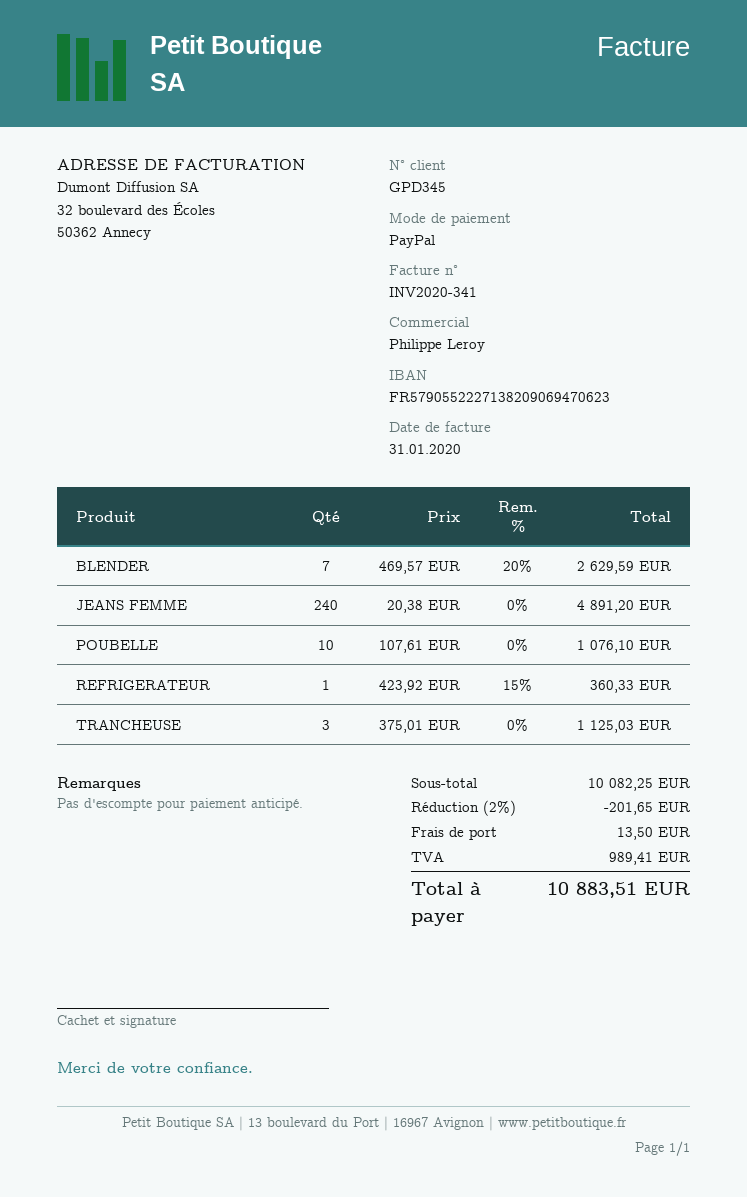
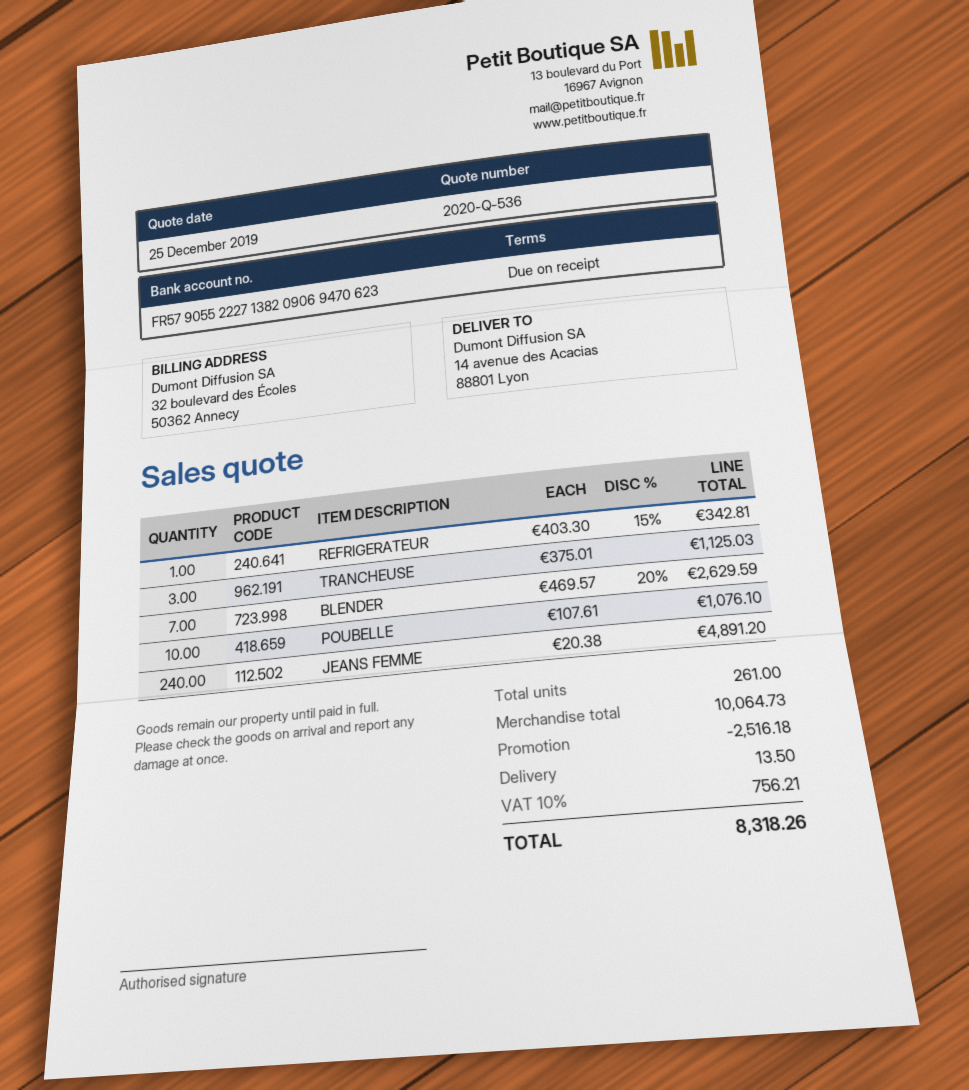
REFRIGERATEUR: 1 x 423.92 - 15% = 360.33 -> 1 x 403.30 - 15% = 342.81
subtotal: 10082.25 -> 10064.73
discount: 201.65 -> 2516.18
tax: 989.41 -> 756.21
total: 10883.51 -> 8318.26

